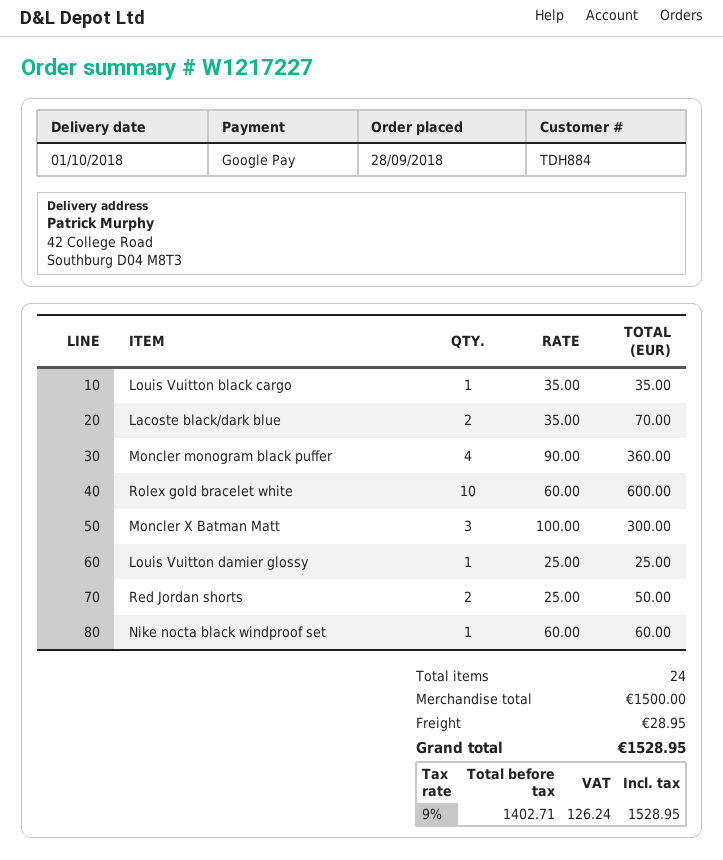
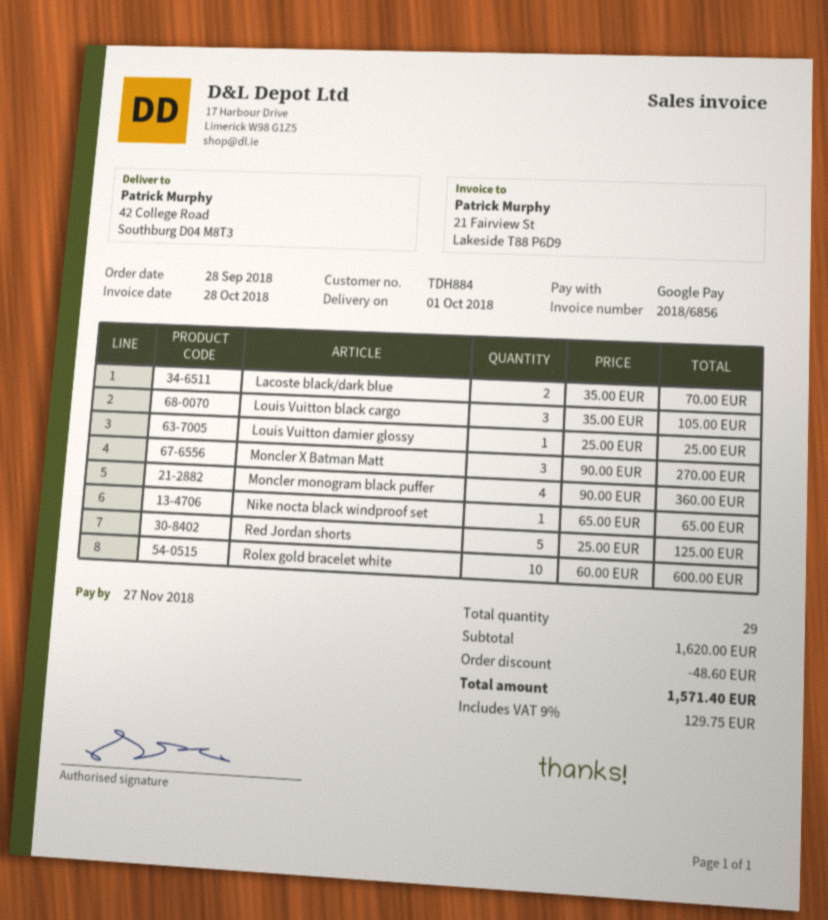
Louis Vuitton black cargo: 1 x 35.00 = 35.00 -> 3 x 35.00 = 105.00
Moncler X Batman Matt: 3 x 100.00 = 300.00 -> 3 x 90.00 = 270.00
Red Jordan shorts: 2 x 25.00 = 50.00 -> 5 x 25.00 = 125.00
Nike nocta black windproof set: 1 x 60.00 = 60.00 -> 1 x 65.00 = 65.00
total quantity: 24 -> 29
subtotal: 1500.00 -> 1620.00
discount: none -> 48.60
shipping: 28.95 -> none
tax: 9% = 126.24 -> 9% = 129.75
total: 1528.95 -> 1571.40

